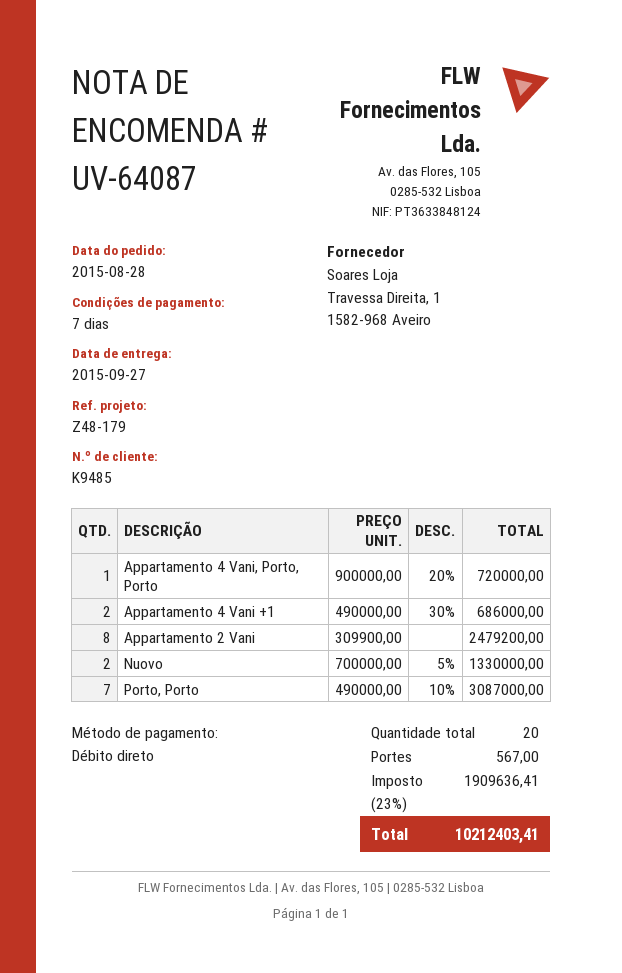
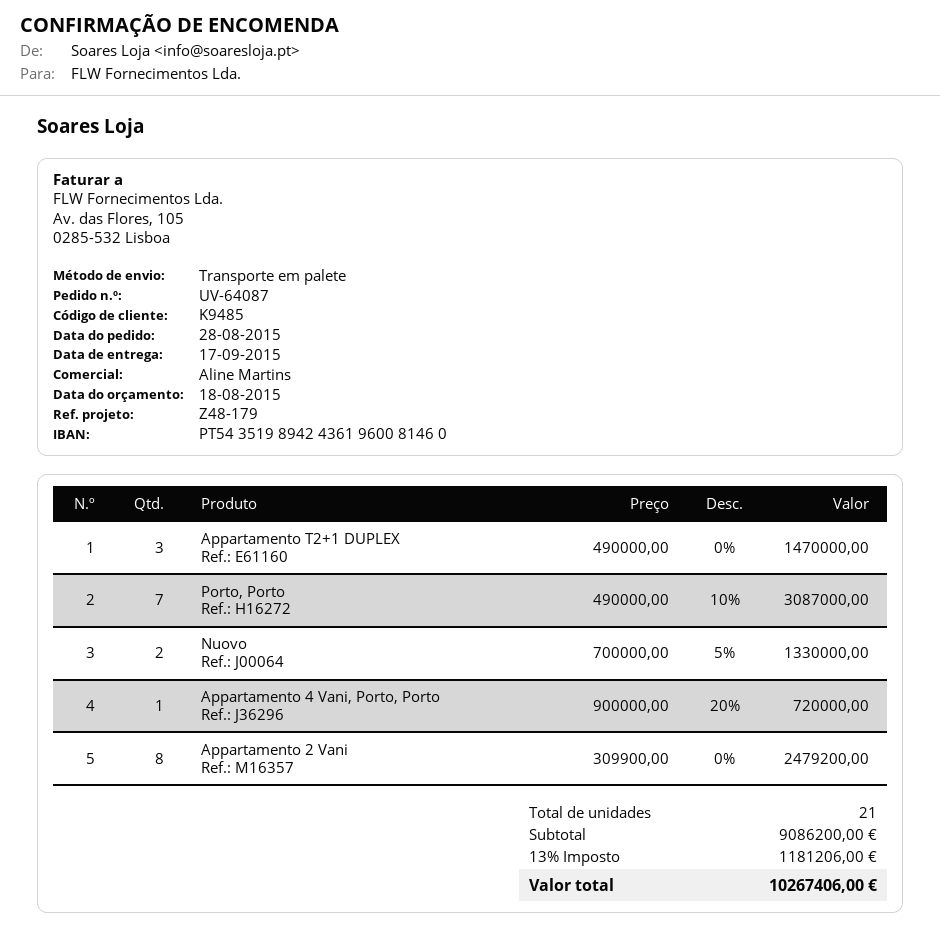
delivery date: 2015-09-27 -> 2015-09-17
Appartamento 4 Vani +1: 2 x 490000.00 - 30% = 686000.00 -> none
Appartamento T2+1 DUPLEX: none -> 3 x 490000.00 = 1470000.00
total quantity: 20 -> 21
shipping: 567.00 -> none
tax: 23% = 1909636.41 -> 13% = 1181206.00
total: 10212403.41 -> 10267406.00

